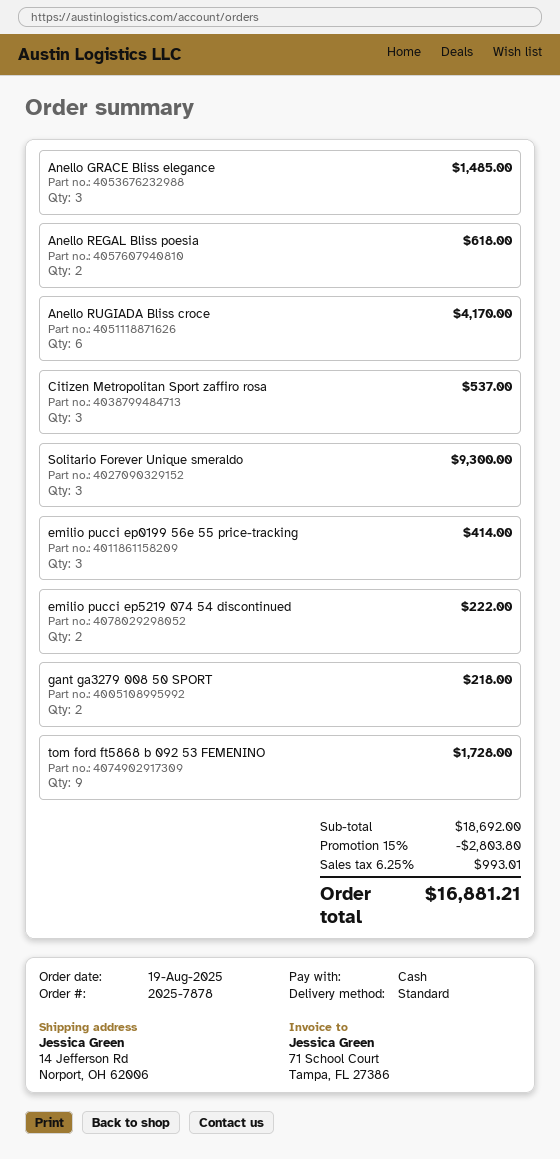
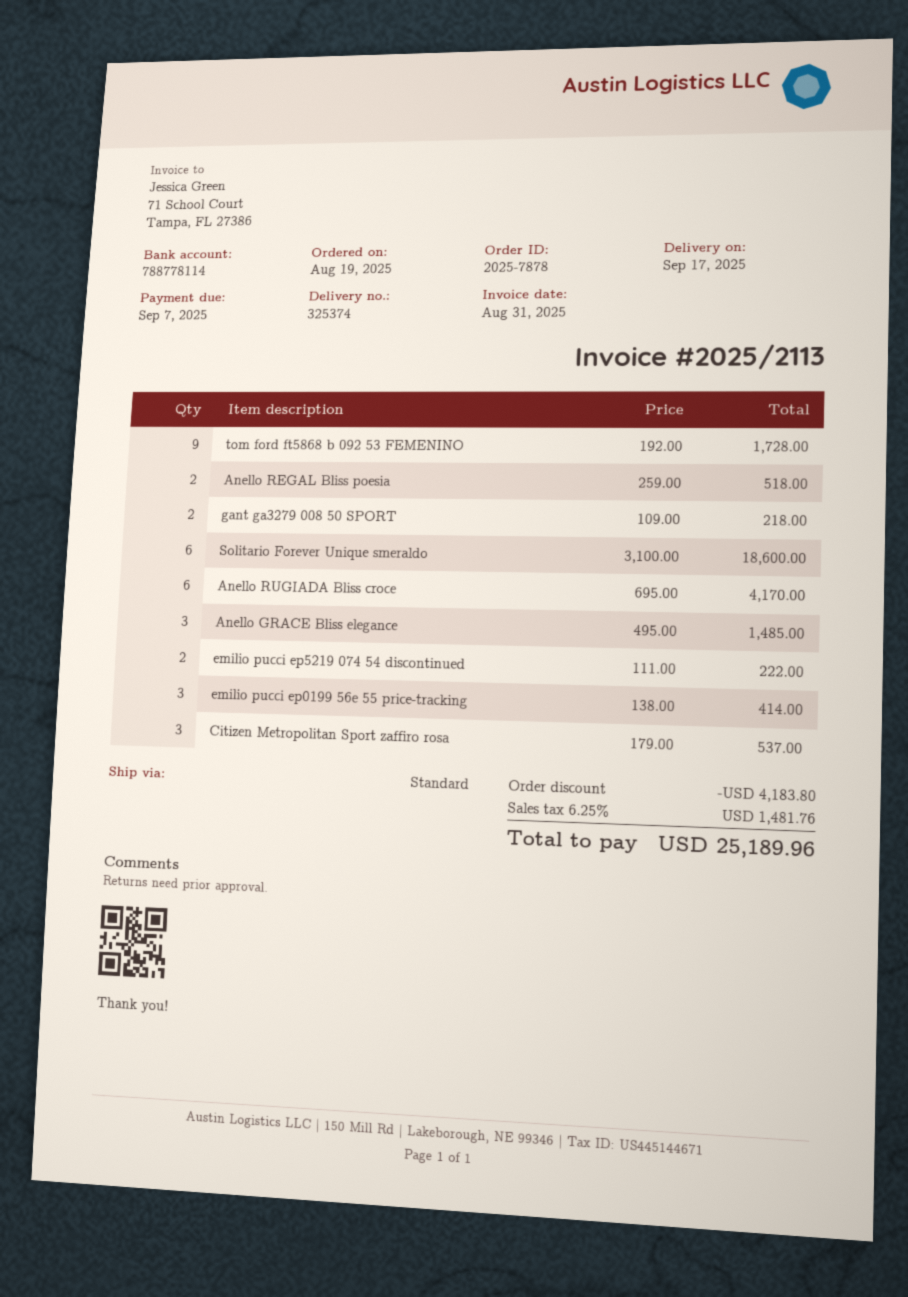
Anello REGAL Bliss poesia: 2 for 618.00 -> 2 for 518.00
Solitario Forever Unique smeraldo: 3 for 9300.00 -> 6 for 18600.00
discount: 2803.80 -> 4183.80
tax: 6.25% = 993.01 -> 6.25% = 1481.76
total: 16881.21 -> 25189.96

